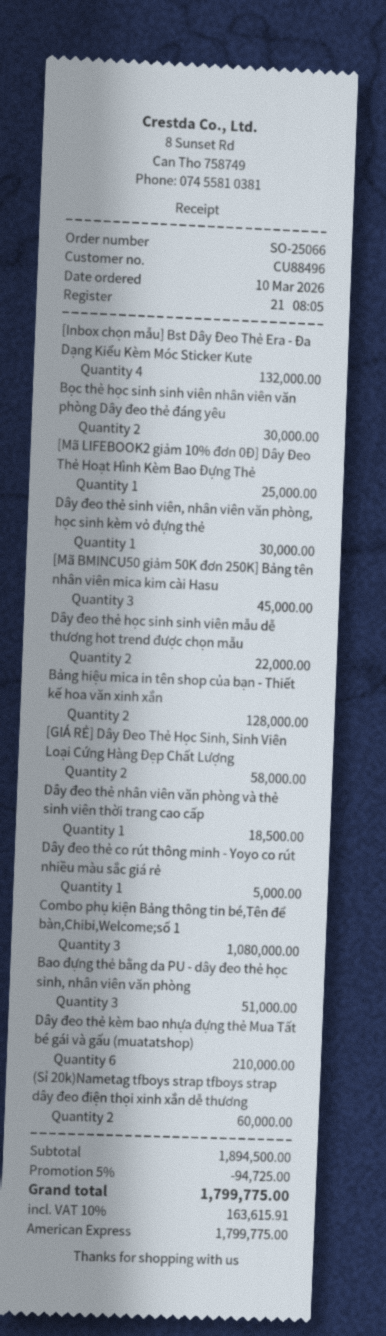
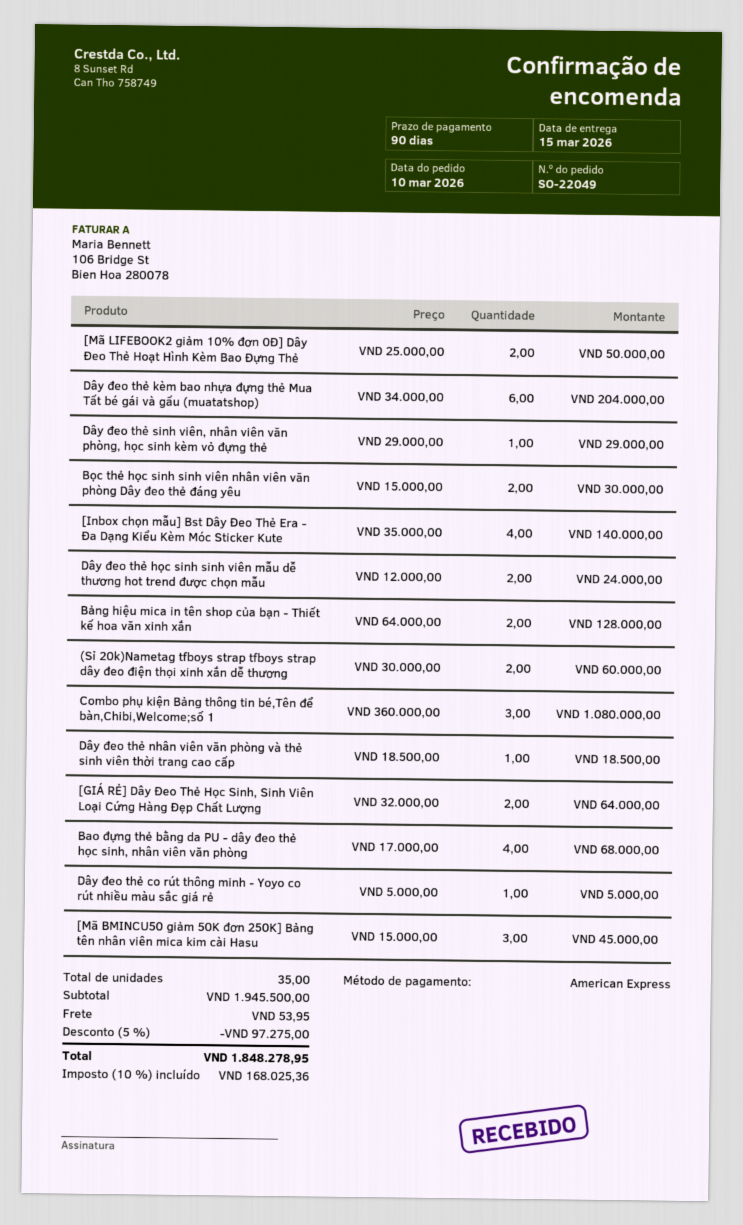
order number: SO-25066 -> SO-22049
[Inbox chọn mẫu] Bst Dây Đeo Thẻ Era - Đa Dạng Kiểu Kèm Móc Sticker Kute: 4 for 132000.00 -> 4 for 140000.00
[Mã LIFEBOOK2 giảm 10% đơn 0Đ] Dây Đeo Thẻ Hoạt Hình Kèm Bao Đựng Thẻ: 1 for 25000.00 -> 2 for 50000.00
Dây đeo thẻ sinh viên, nhân viên văn phòng, học sinh kèm vỏ đựng thẻ: 1 for 30000.00 -> 1 for 29000.00
Dây đeo thẻ học sinh sinh viên mẫu dễ thương hot trend được chọn mẫu: 2 for 22000.00 -> 2 for 24000.00
[GIÁ RẺ] Dây Đeo Thẻ Học Sinh, Sinh Viên Loại Cứng Hàng Đẹp Chất Lượng: 2 for 58000.00 -> 2 for 64000.00
Bao đựng thẻ bằng da PU - dây đeo thẻ học sinh, nhân viên văn phòng: 3 for 51000.00 -> 4 for 68000.00
Dây đeo thẻ kèm bao nhựa đựng thẻ Mua Tất bé gái và gấu (muatatshop): 6 for 210000.00 -> 6 for 204000.00
subtotal: 1894500.00 -> 1945500.00
discount: 5% = 94725.00 -> 5% = 97275.00
shipping: none -> 53.95
tax: 10% = 163615.91 -> 10% = 168025.36
total: 1799775.00 -> 1848278.95

